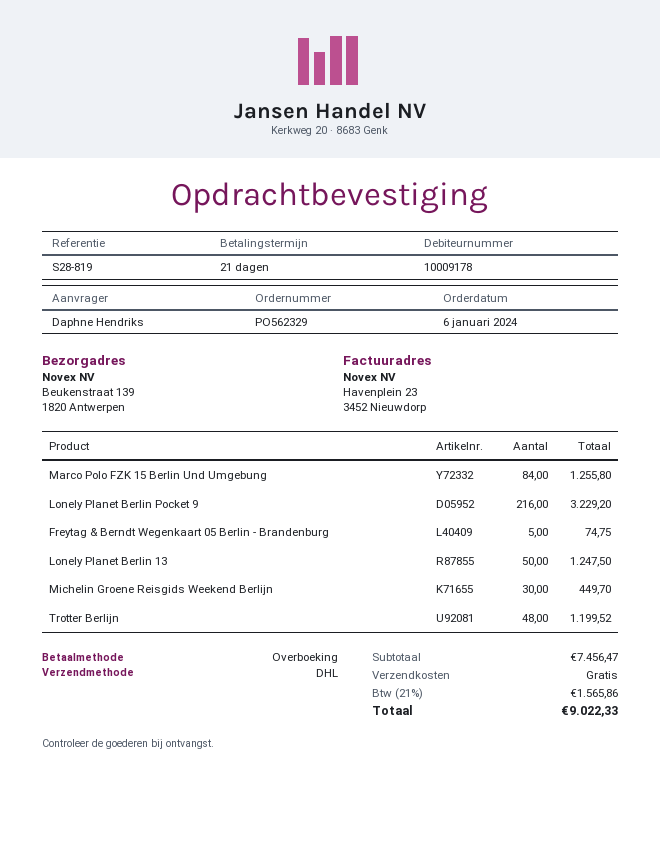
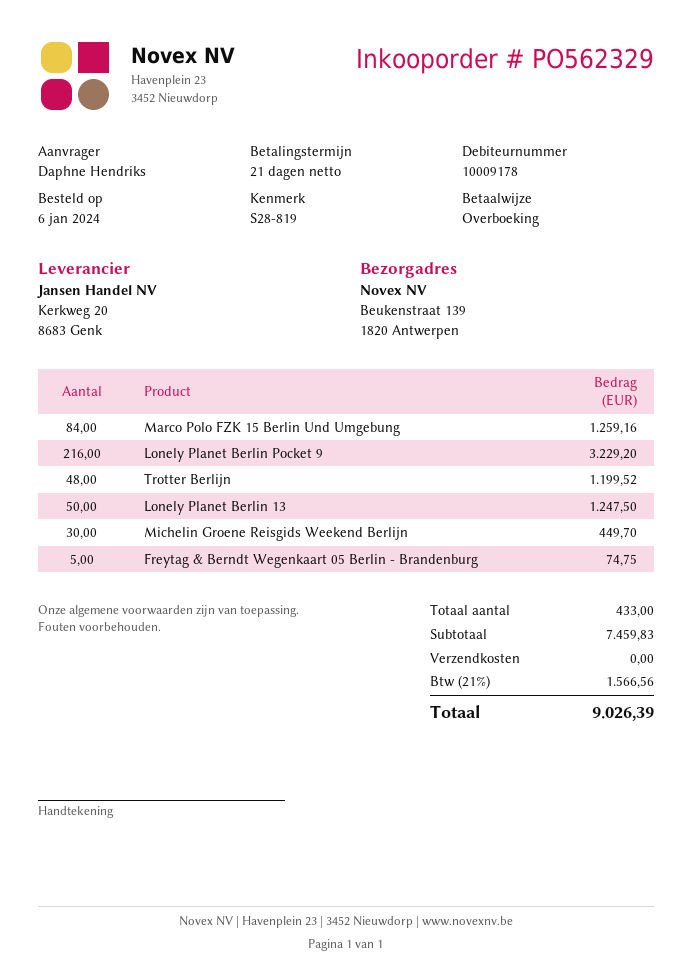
Marco Polo FZK 15 Berlin Und Umgebung: 84 for 1255.80 -> 84 for 1259.16
subtotal: 7456.47 -> 7459.83
tax: 21% = 1565.86 -> 21% = 1566.56
total: 9022.33 -> 9026.39

